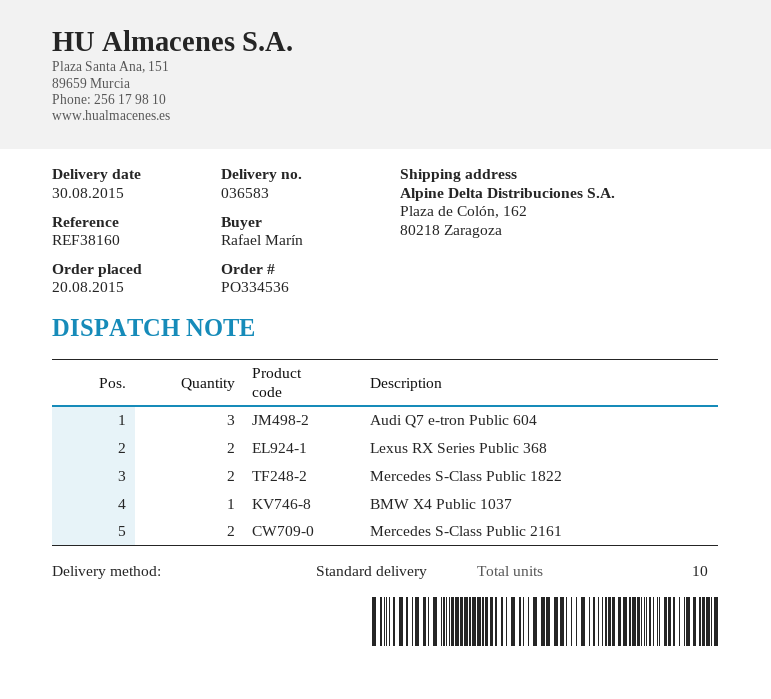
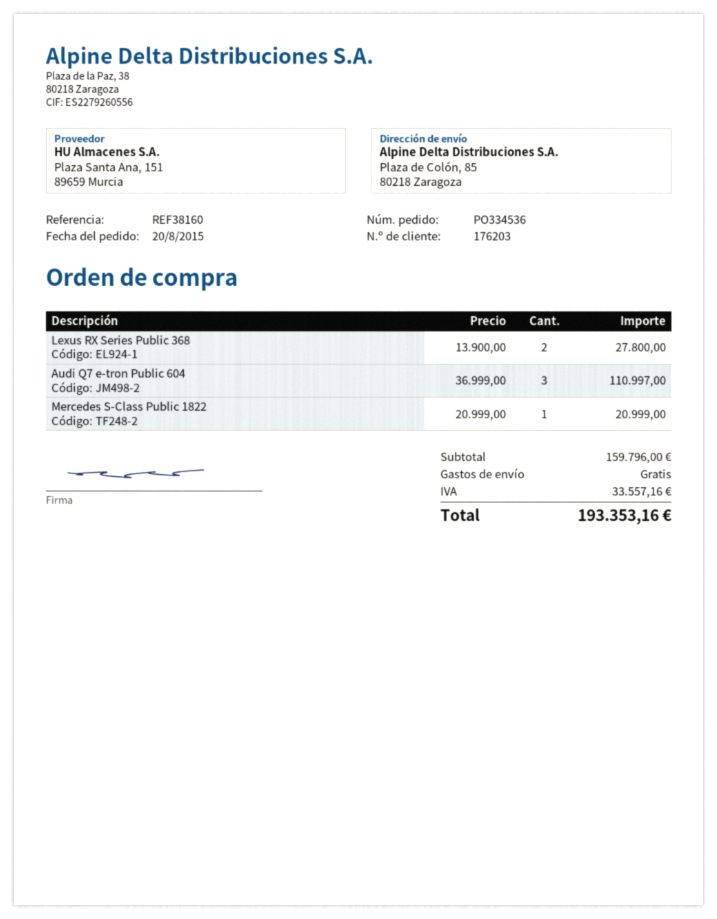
ship to: Plaza de Colón, 162, 80218 Zaragoza -> Plaza de Colón, 85, 80218 Zaragoza
Mercedes S-Class Public 1822: 2 -> 1
BMW X4 Public 1037: 1 -> none
Mercedes S-Class Public 2161: 2 -> none

